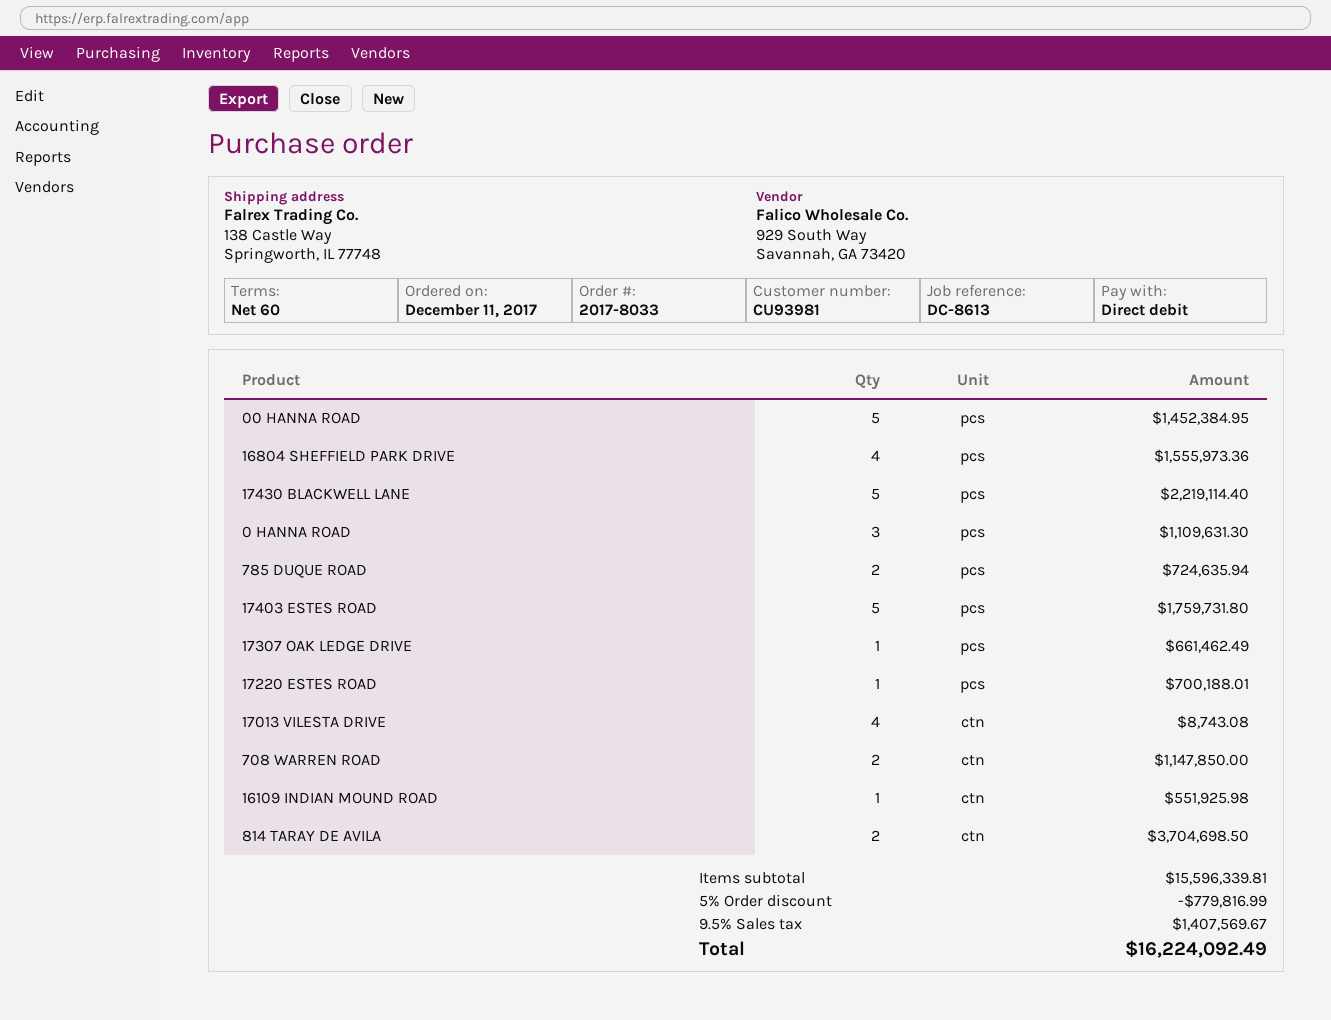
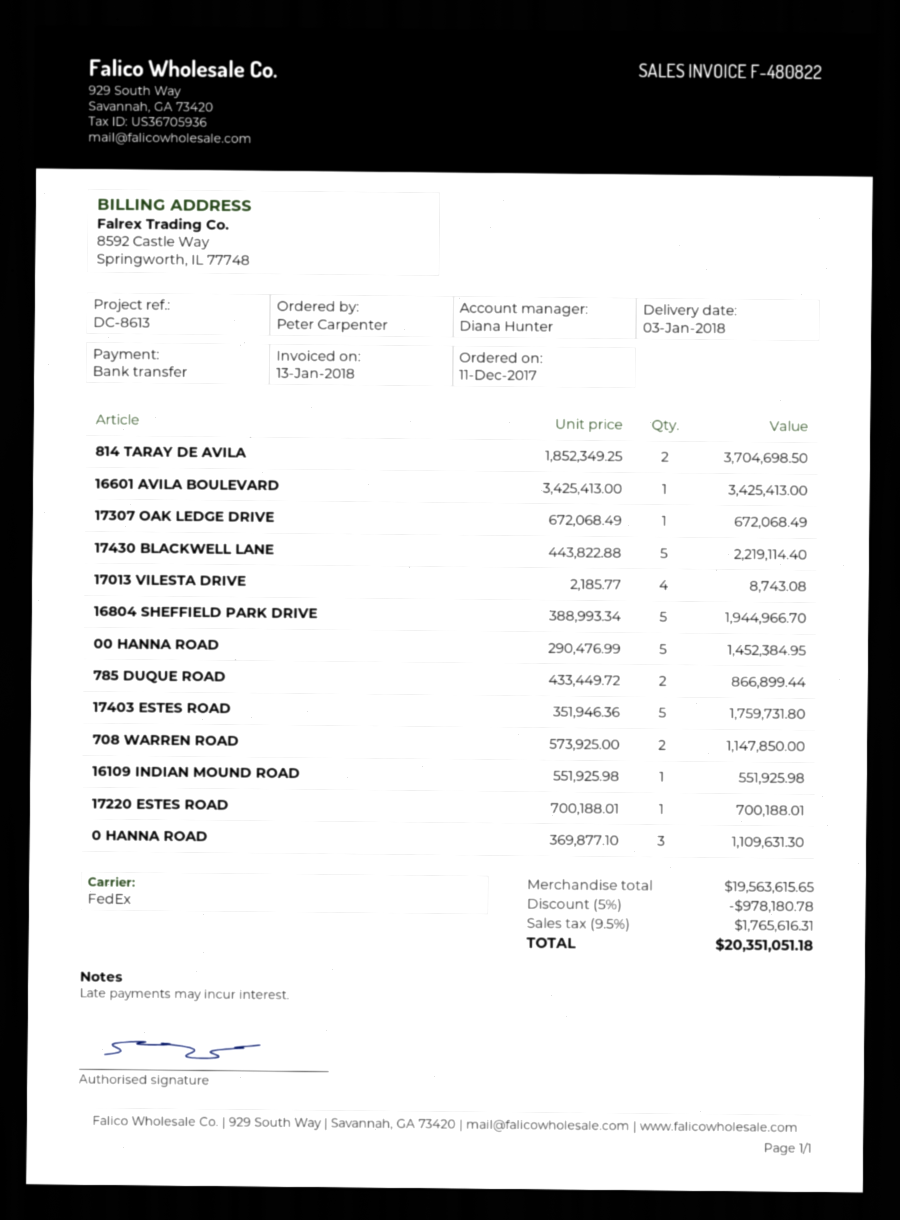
payment method: direct debit -> bank transfer
16804 SHEFFIELD PARK DRIVE: 4 for 1555973.36 -> 5 for 1944966.70
785 DUQUE ROAD: 2 for 724635.94 -> 2 for 866899.44
17307 OAK LEDGE DRIVE: 1 for 661462.49 -> 1 for 672068.49
16601 AVILA BOULEVARD: none -> 1 for 3425413.00
subtotal: 15596339.81 -> 19563615.65
discount: 5% = 779816.99 -> 5% = 978180.78
tax: 9.5% = 1407569.67 -> 9.5% = 1765616.31
total: 16224092.49 -> 20351051.18

